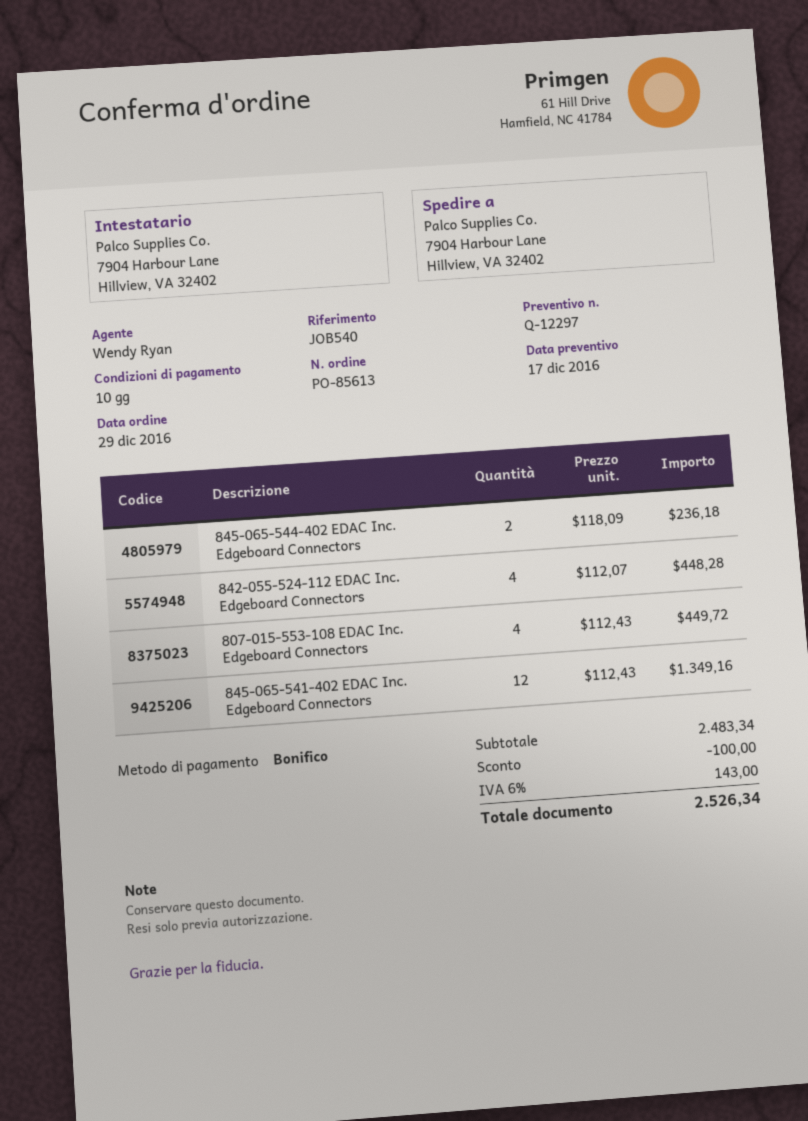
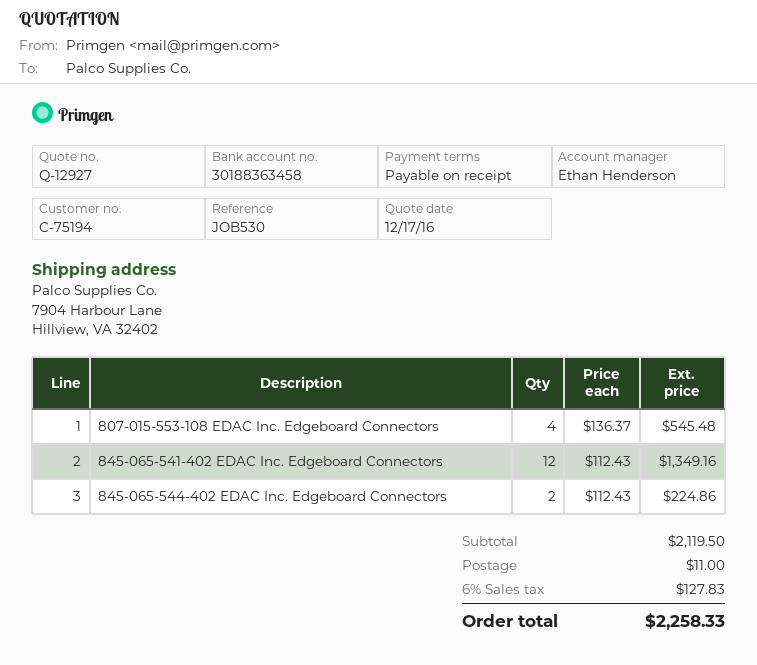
quote number: Q-12297 -> Q-12927
payment terms: 10 days -> on receipt
reference: JOB540 -> JOB530
sales rep: Wendy Ryan -> Ethan Henderson
845-065-544-402 EDAC Inc. Edgeboard Connectors: 2 x 118.09 = 236.18 -> 2 x 112.43 = 224.86
842-055-524-112 EDAC Inc. Edgeboard Connectors: 4 x 112.07 = 448.28 -> none
807-015-553-108 EDAC Inc. Edgeboard Connectors: 4 x 112.43 = 449.72 -> 4 x 136.37 = 545.48
subtotal: 2483.34 -> 2119.50
discount: 100.00 -> none
shipping: none -> 11.00
tax: 6% = 143.00 -> 6% = 127.83
total: 2526.34 -> 2258.33

